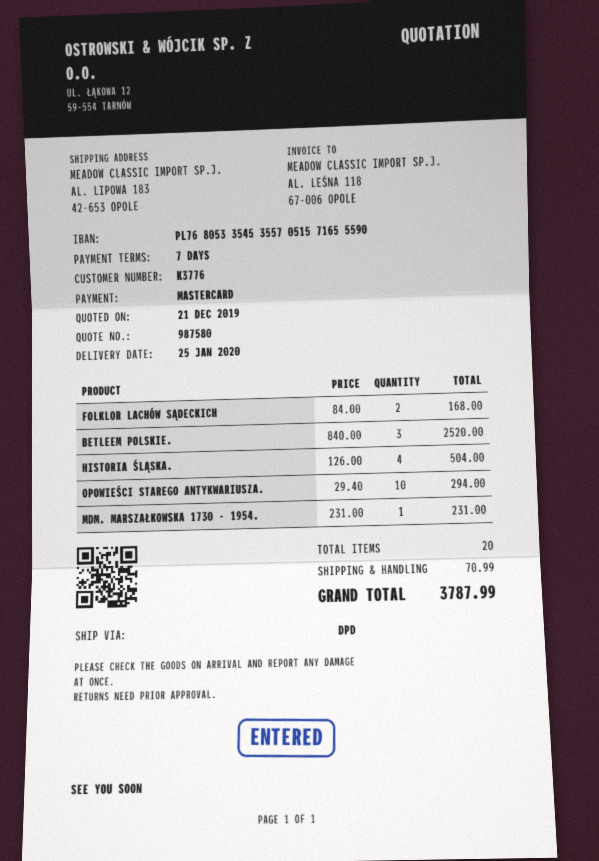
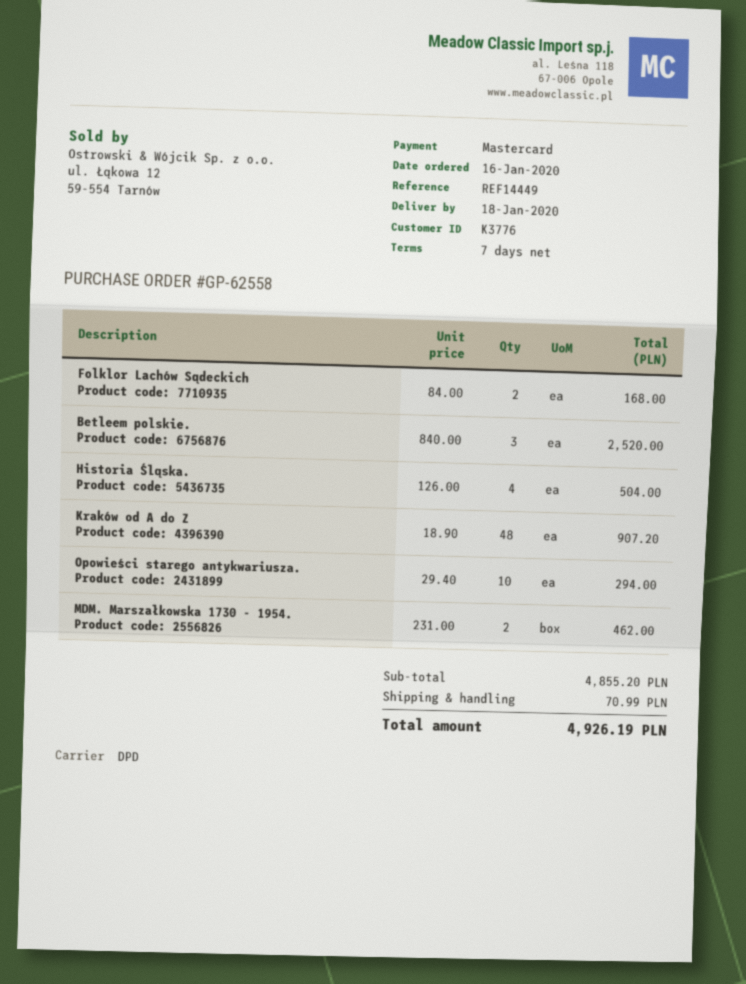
delivery date: 2020-01-25 -> 2020-01-18
MDM. MARSZAŁKOWSKA 1730 - 1954.: 1 x 231.00 = 231.00 -> 2 x 231.00 = 462.00
Kraków od A do Z: none -> 48 x 18.90 = 907.20
total: 3787.99 -> 4926.19

